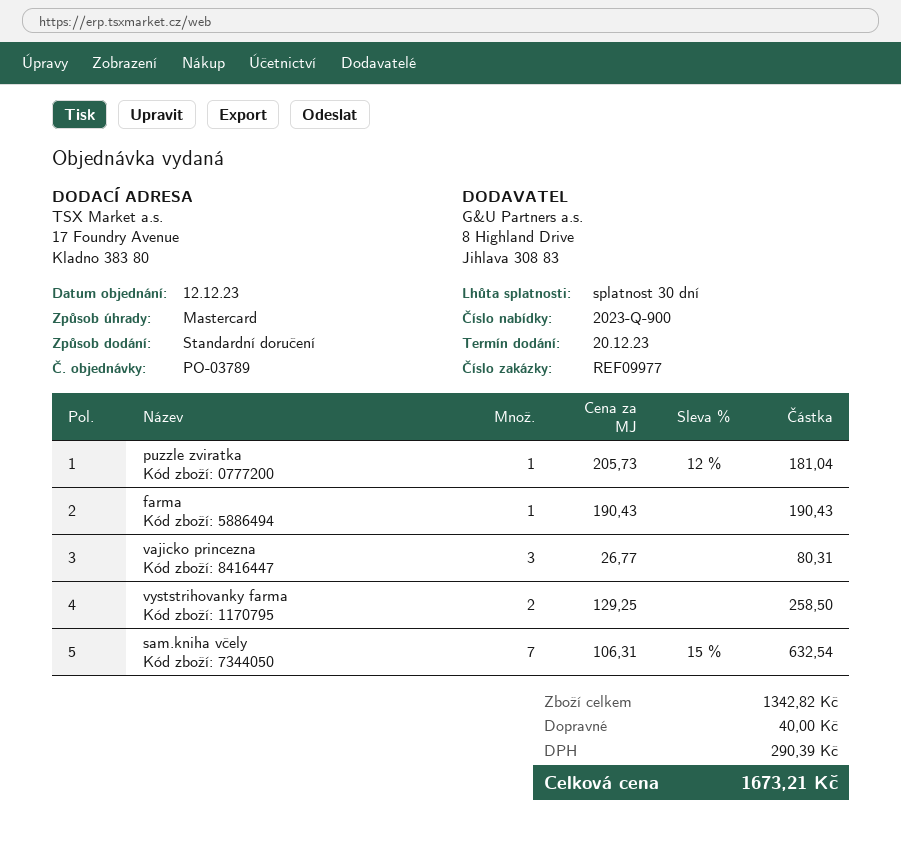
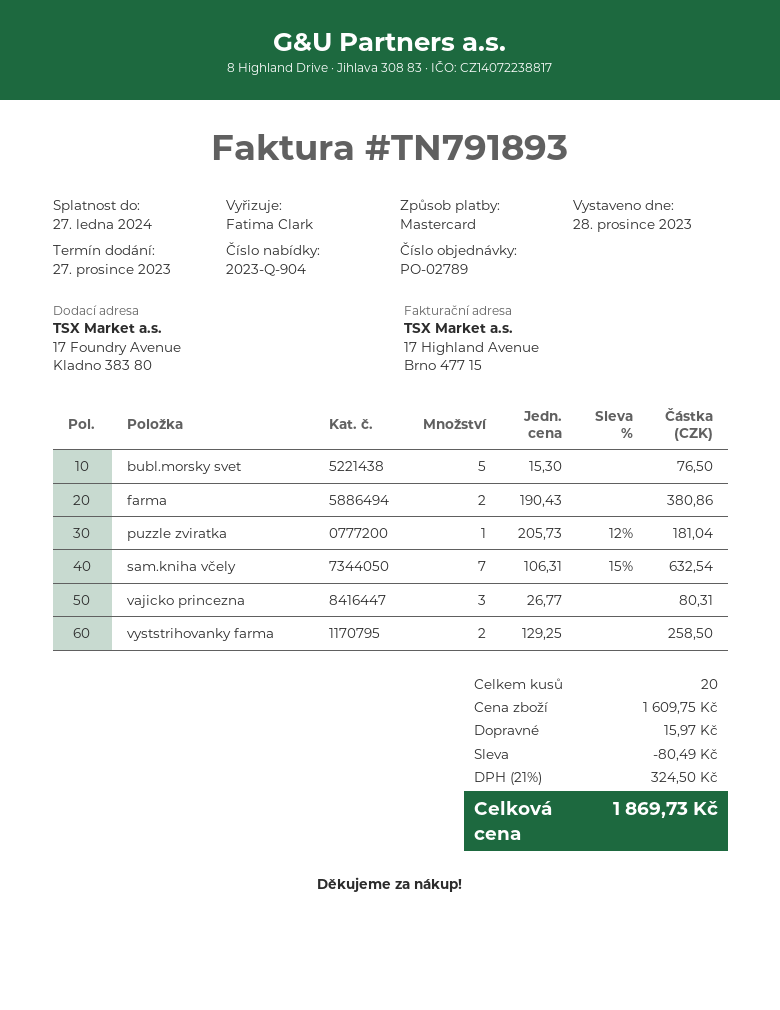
quote number: 2023-Q-900 -> 2023-Q-904
order number: PO-03789 -> PO-02789
delivery date: 2023-12-20 -> 2023-12-27
farma: 1 x 190.43 = 190.43 -> 2 x 190.43 = 380.86
bubl.morsky svet: none -> 5 x 15.30 = 76.50
subtotal: 1342.82 -> 1609.75
discount: none -> 80.49
shipping: 40.00 -> 15.97
tax: 290.39 -> 324.50
total: 1673.21 -> 1869.73

